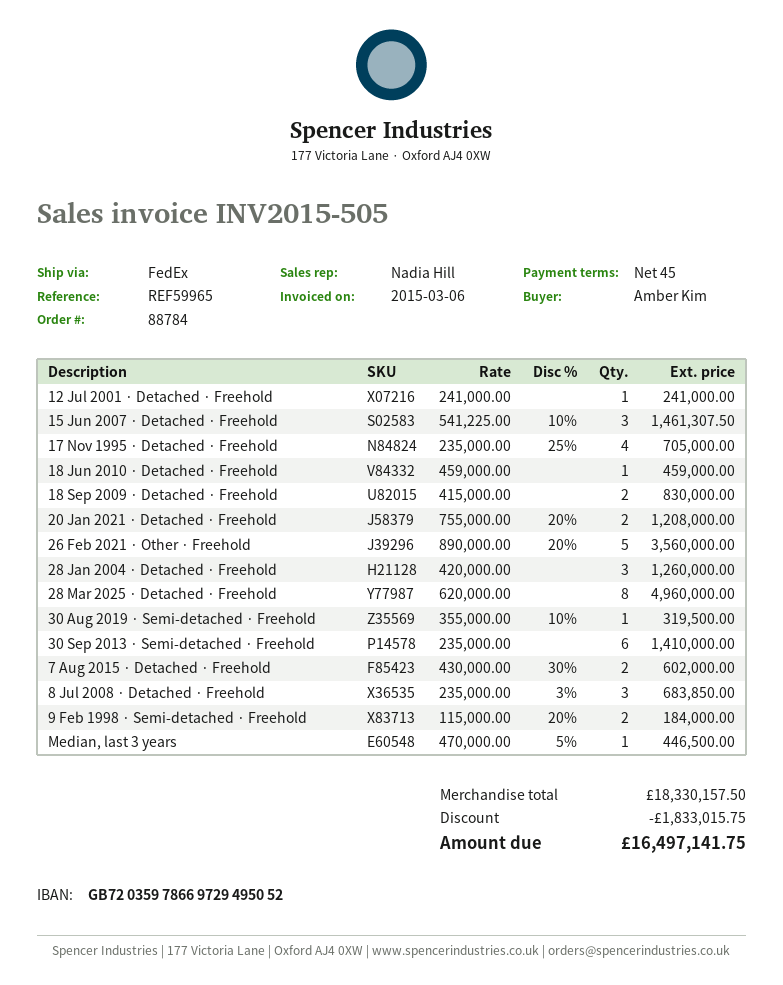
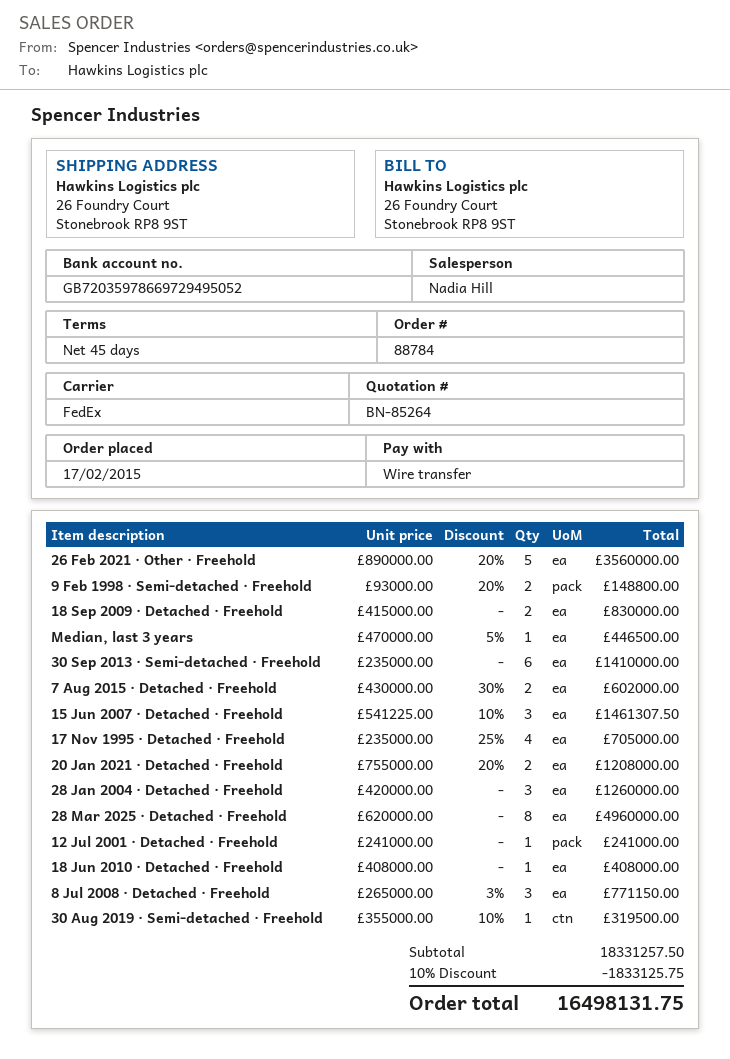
18 Jun 2010 · Detached · Freehold: 1 x 459000.00 = 459000.00 -> 1 x 408000.00 = 408000.00
8 Jul 2008 · Detached · Freehold: 3 x 235000.00 - 3% = 683850.00 -> 3 x 265000.00 - 3% = 771150.00
9 Feb 1998 · Semi-detached · Freehold: 2 x 115000.00 - 20% = 184000.00 -> 2 x 93000.00 - 20% = 148800.00
subtotal: 18330157.50 -> 18331257.50
discount: 1833015.75 -> 1833125.75
total: 16497141.75 -> 16498131.75

